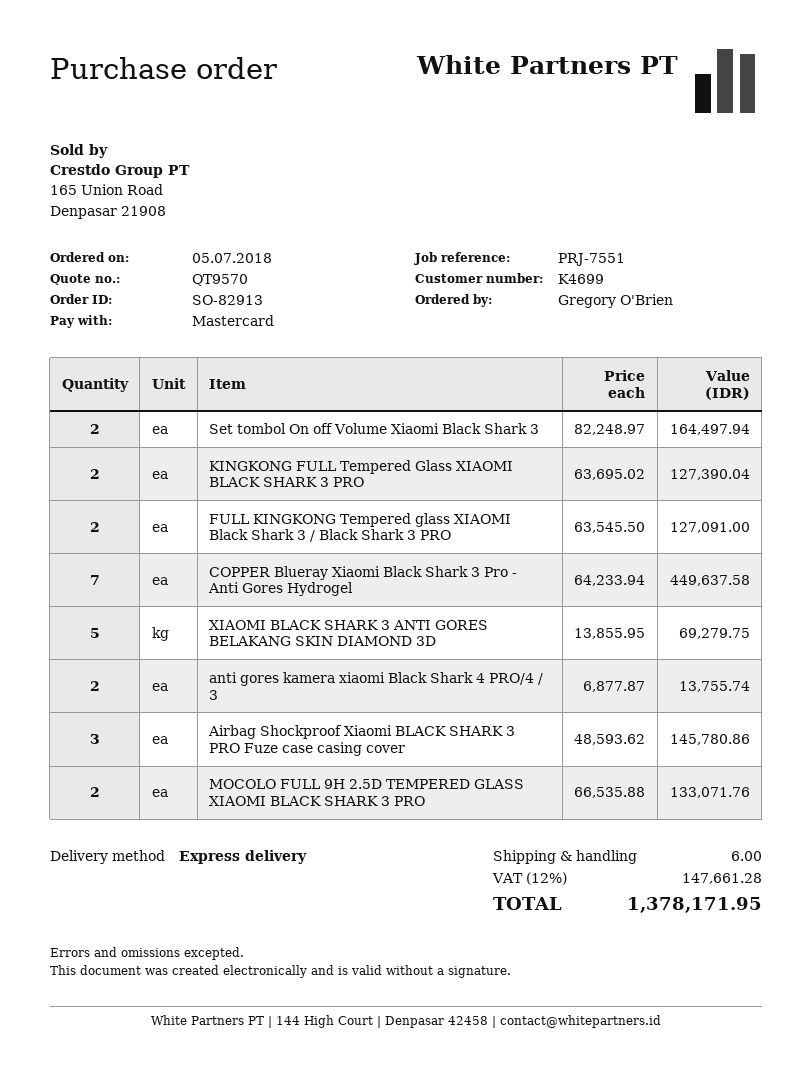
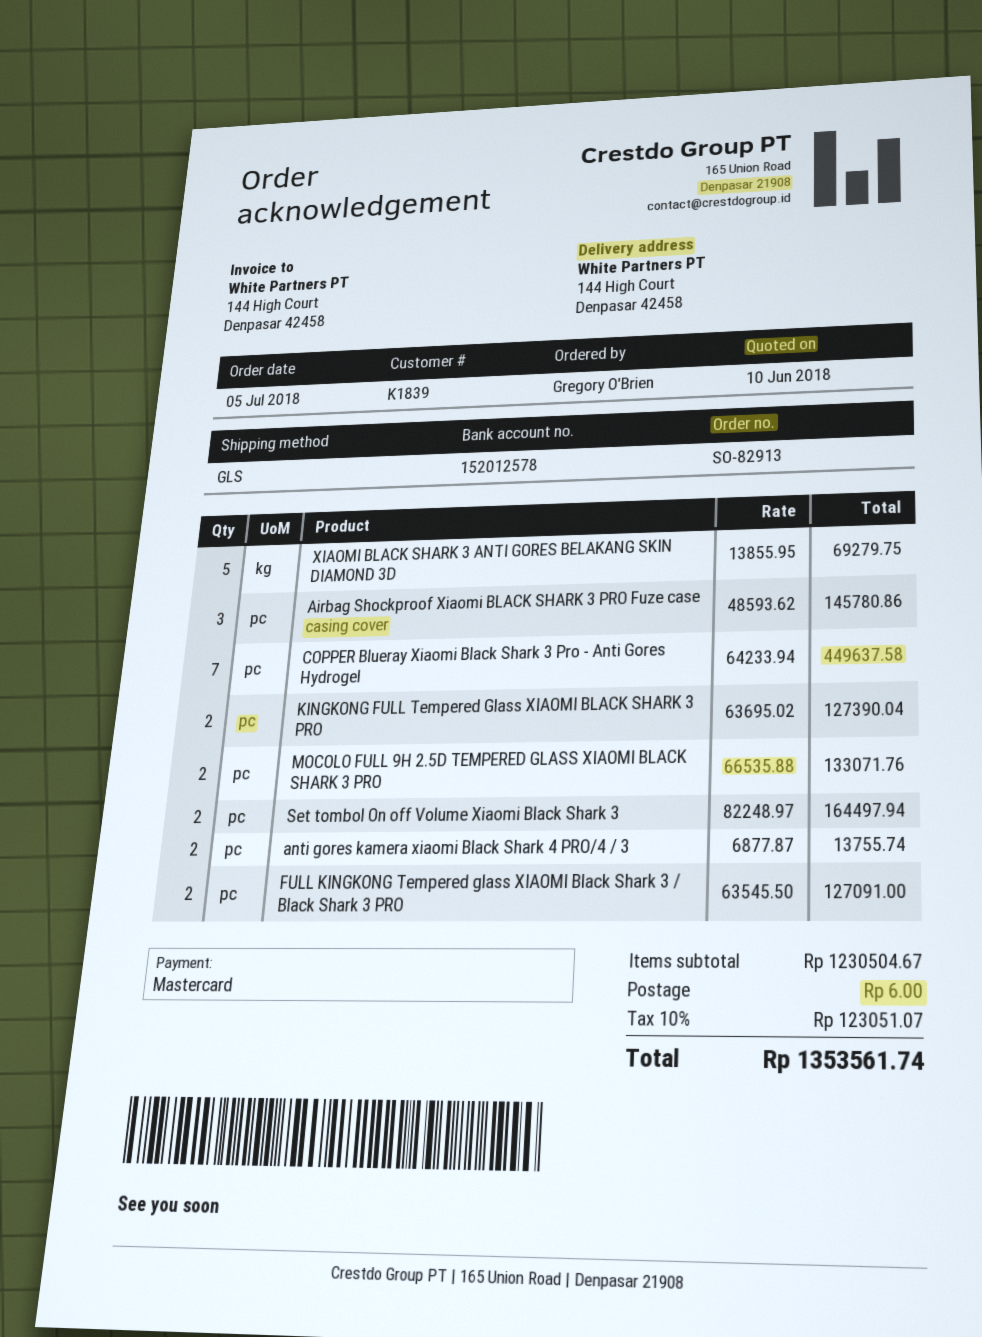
customer number: K4699 -> K1839
shipping method: express -> GLS
tax: 12% = 147661.28 -> 10% = 123051.07
total: 1378171.95 -> 1353561.74

